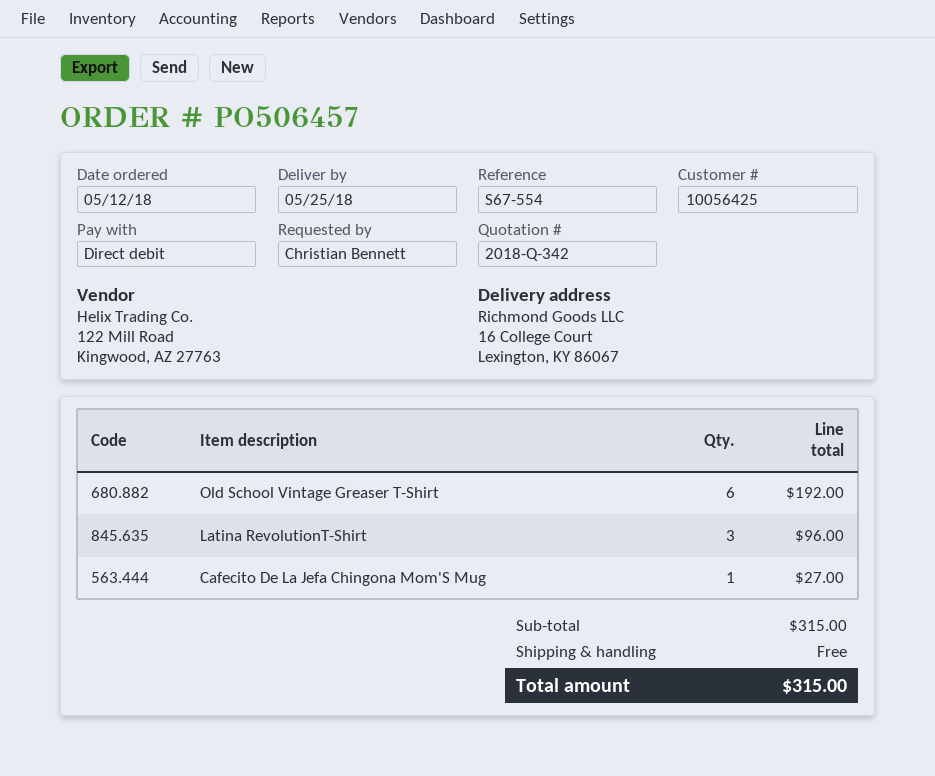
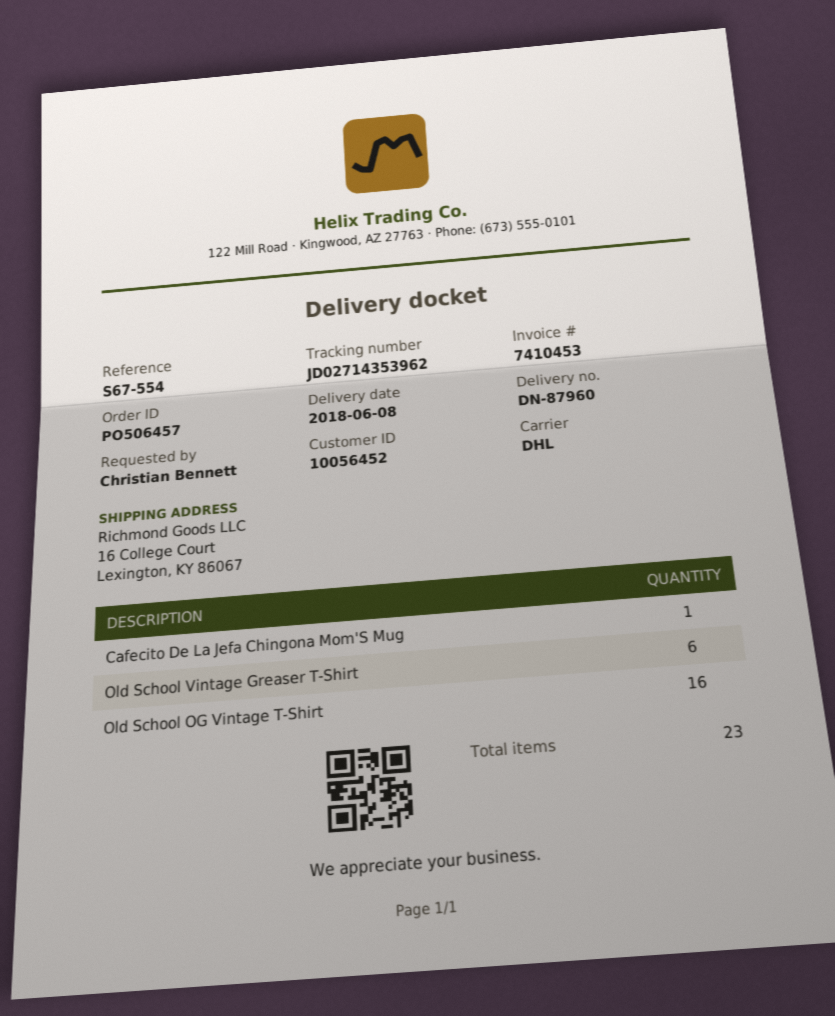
delivery date: 2018-05-25 -> 2018-06-08
customer number: 10056425 -> 10056452
Latina RevolutionT-Shirt: 3 -> none
Old School OG Vintage T-Shirt: none -> 16

